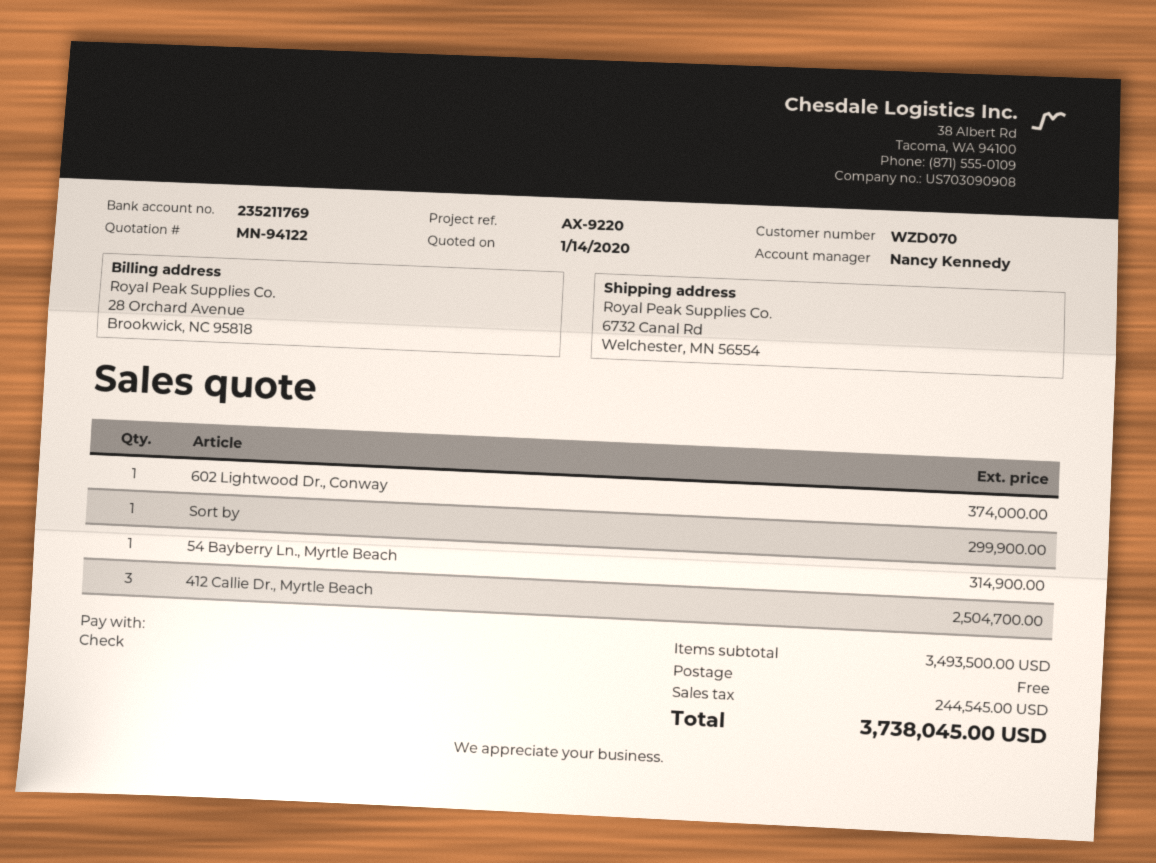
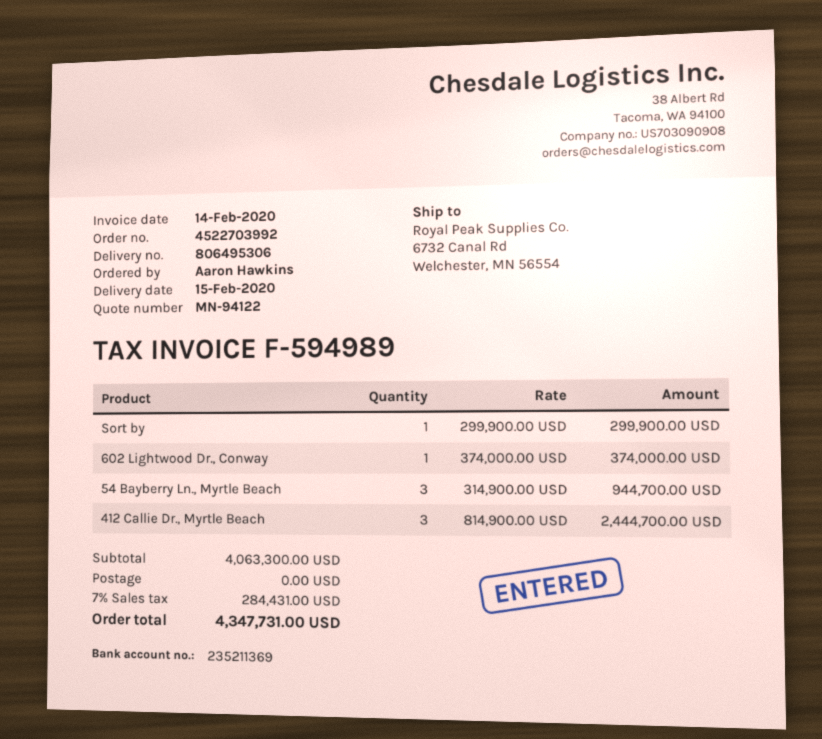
bank account: 235211769 -> 235211369
54 Bayberry Ln., Myrtle Beach: 1 for 314900.00 -> 3 for 944700.00
412 Callie Dr., Myrtle Beach: 3 for 2504700.00 -> 3 for 2444700.00
subtotal: 3493500.00 -> 4063300.00
tax: 244545.00 -> 284431.00
total: 3738045.00 -> 4347731.00

